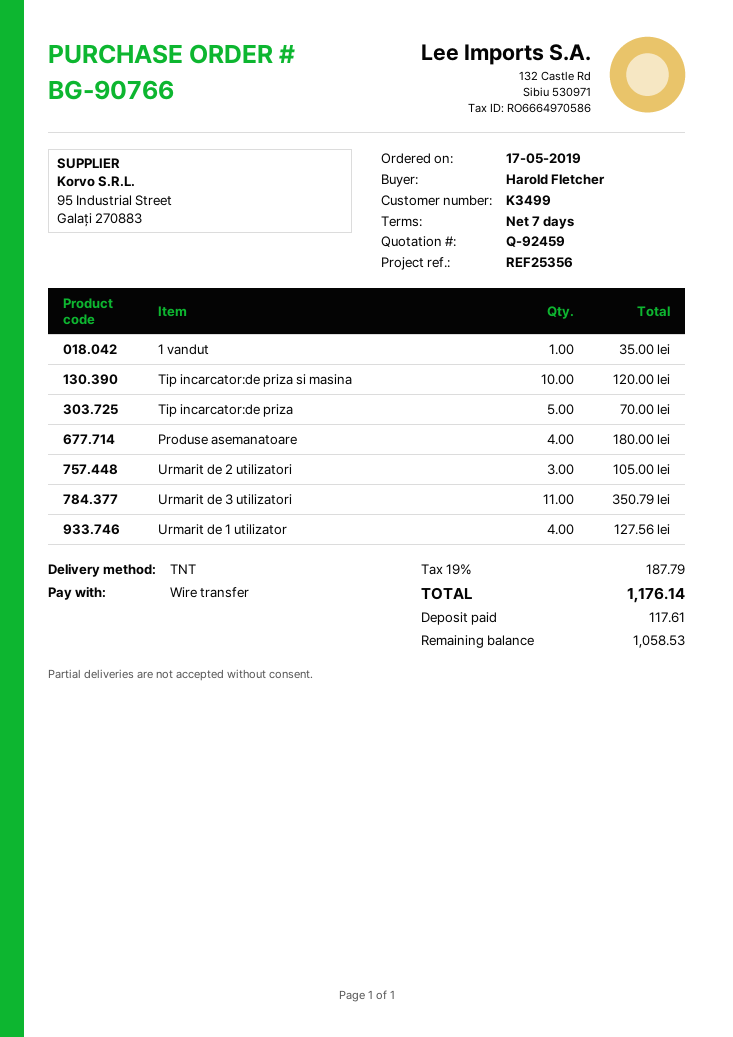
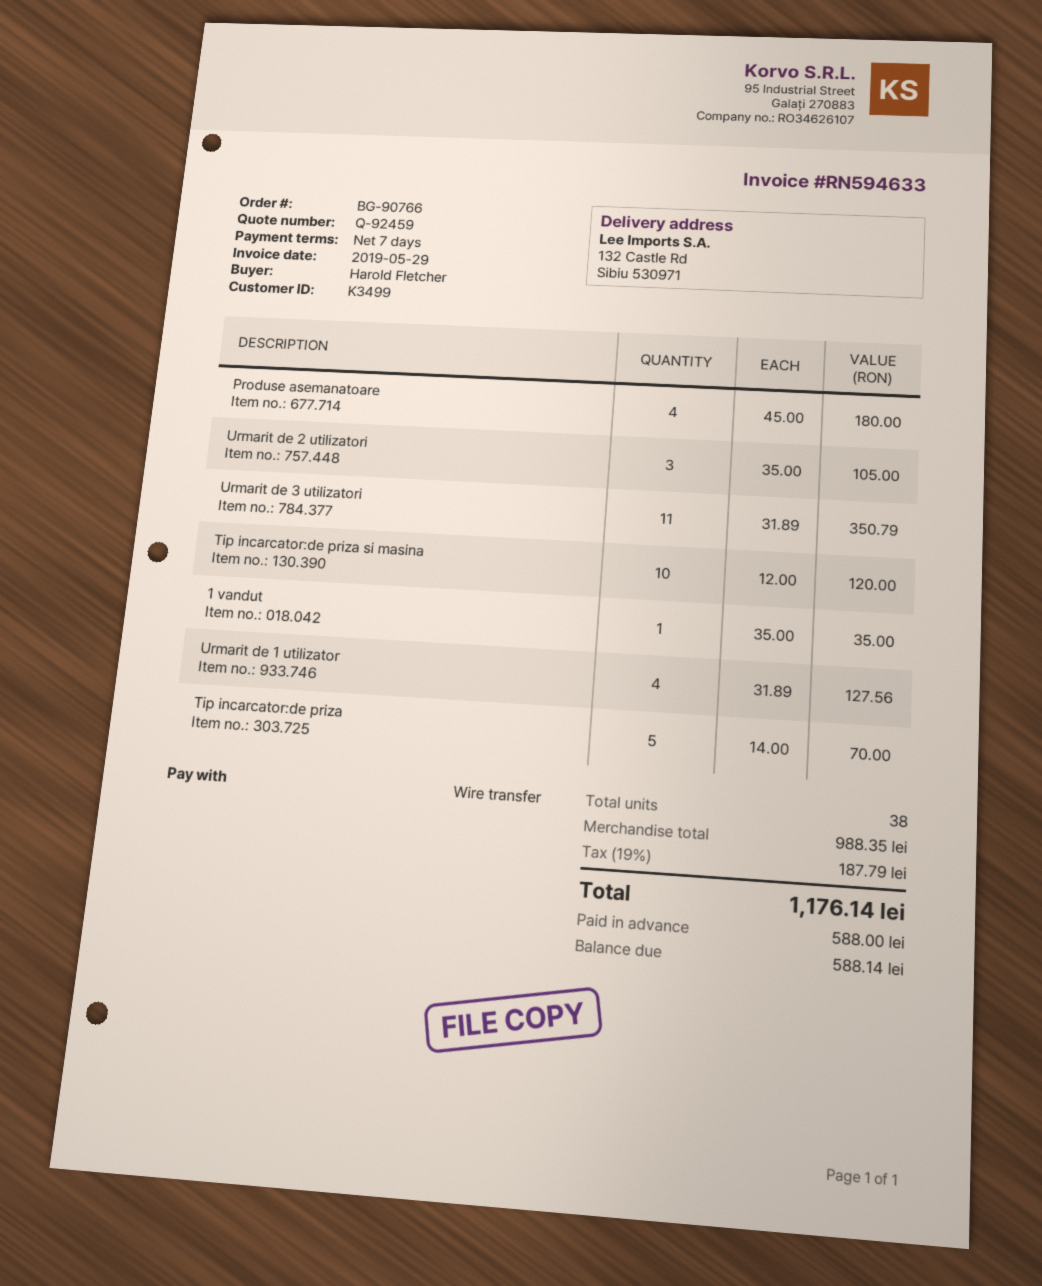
deposit: 117.61 -> 588.00
balance: 1058.53 -> 588.14

